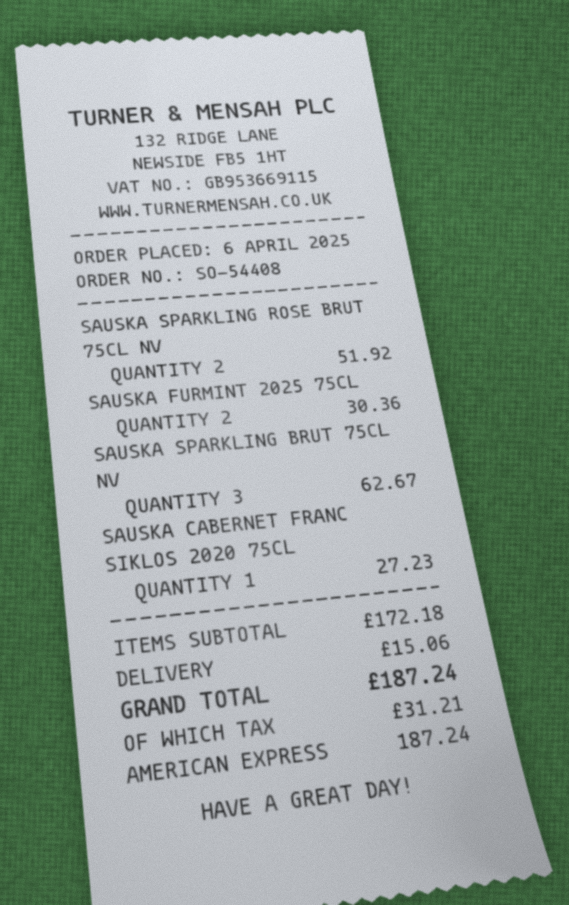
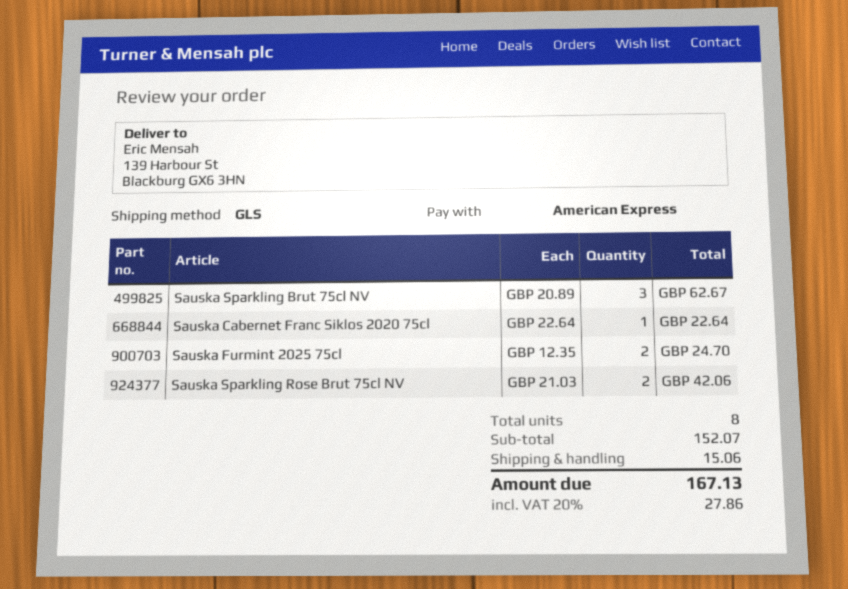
SAUSKA SPARKLING ROSE BRUT 75CL NV: 2 for 51.92 -> 2 for 42.06
SAUSKA FURMINT 2025 75CL: 2 for 30.36 -> 2 for 24.70
SAUSKA CABERNET FRANC SIKLOS 2020 75CL: 1 for 27.23 -> 1 for 22.64
subtotal: 172.18 -> 152.07
tax: 31.21 -> 27.86
total: 187.24 -> 167.13

